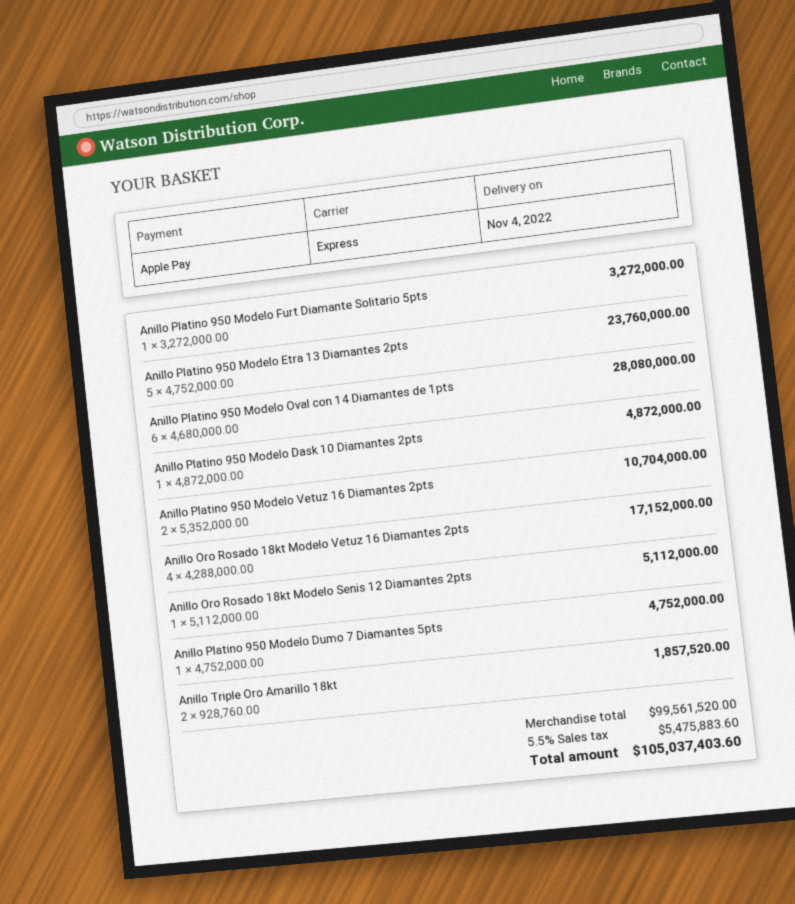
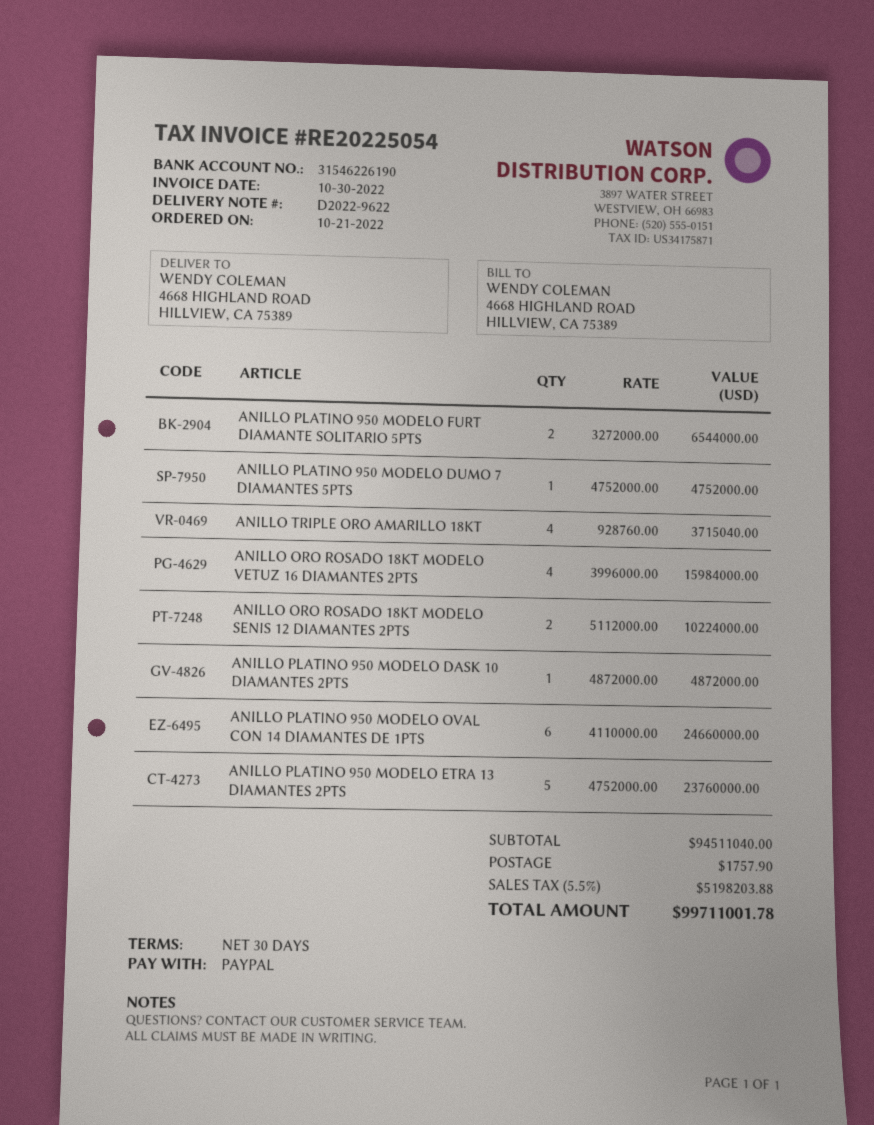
payment method: Apple Pay -> PayPal
Anillo Platino 950 Modelo Furt Diamante Solitario 5pts: 1 x 3272000.00 = 3272000.00 -> 2 x 3272000.00 = 6544000.00
Anillo Platino 950 Modelo Oval con 14 Diamantes de 1pts: 6 x 4680000.00 = 28080000.00 -> 6 x 4110000.00 = 24660000.00
Anillo Platino 950 Modelo Vetuz 16 Diamantes 2pts: 2 x 5352000.00 = 10704000.00 -> none
Anillo Oro Rosado 18kt Modelo Vetuz 16 Diamantes 2pts: 4 x 4288000.00 = 17152000.00 -> 4 x 3996000.00 = 15984000.00
Anillo Oro Rosado 18kt Modelo Senis 12 Diamantes 2pts: 1 x 5112000.00 = 5112000.00 -> 2 x 5112000.00 = 10224000.00
Anillo Triple Oro Amarillo 18kt: 2 x 928760.00 = 1857520.00 -> 4 x 928760.00 = 3715040.00
subtotal: 99561520.00 -> 94511040.00
shipping: none -> 1757.90
tax: 5.5% = 5475883.60 -> 5.5% = 5198203.88
total: 105037403.60 -> 99711001.78

